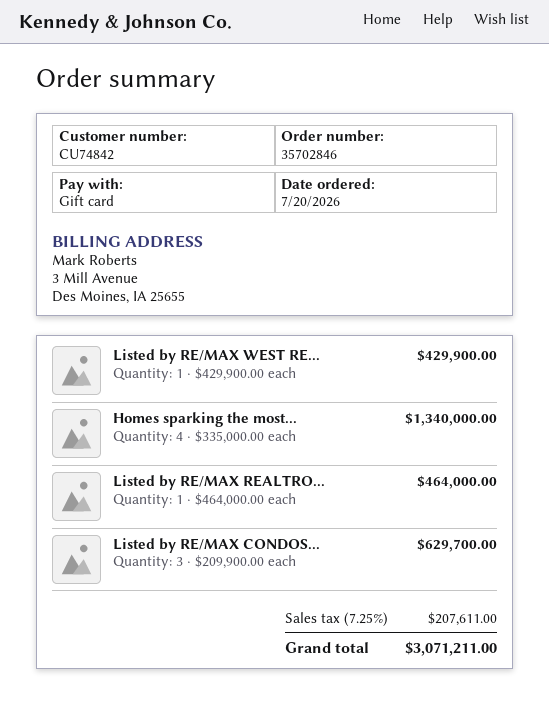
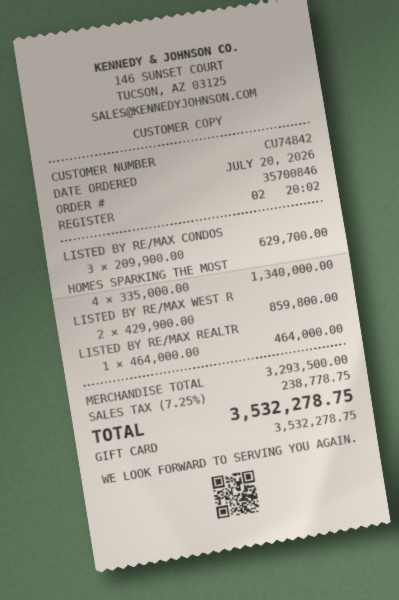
order number: 35702846 -> 35700846
Listed by RE/MAX WEST RE...: 1 x 429900.00 = 429900.00 -> 2 x 429900.00 = 859800.00
tax: 7.25% = 207611.00 -> 7.25% = 238778.75
total: 3071211.00 -> 3532278.75

